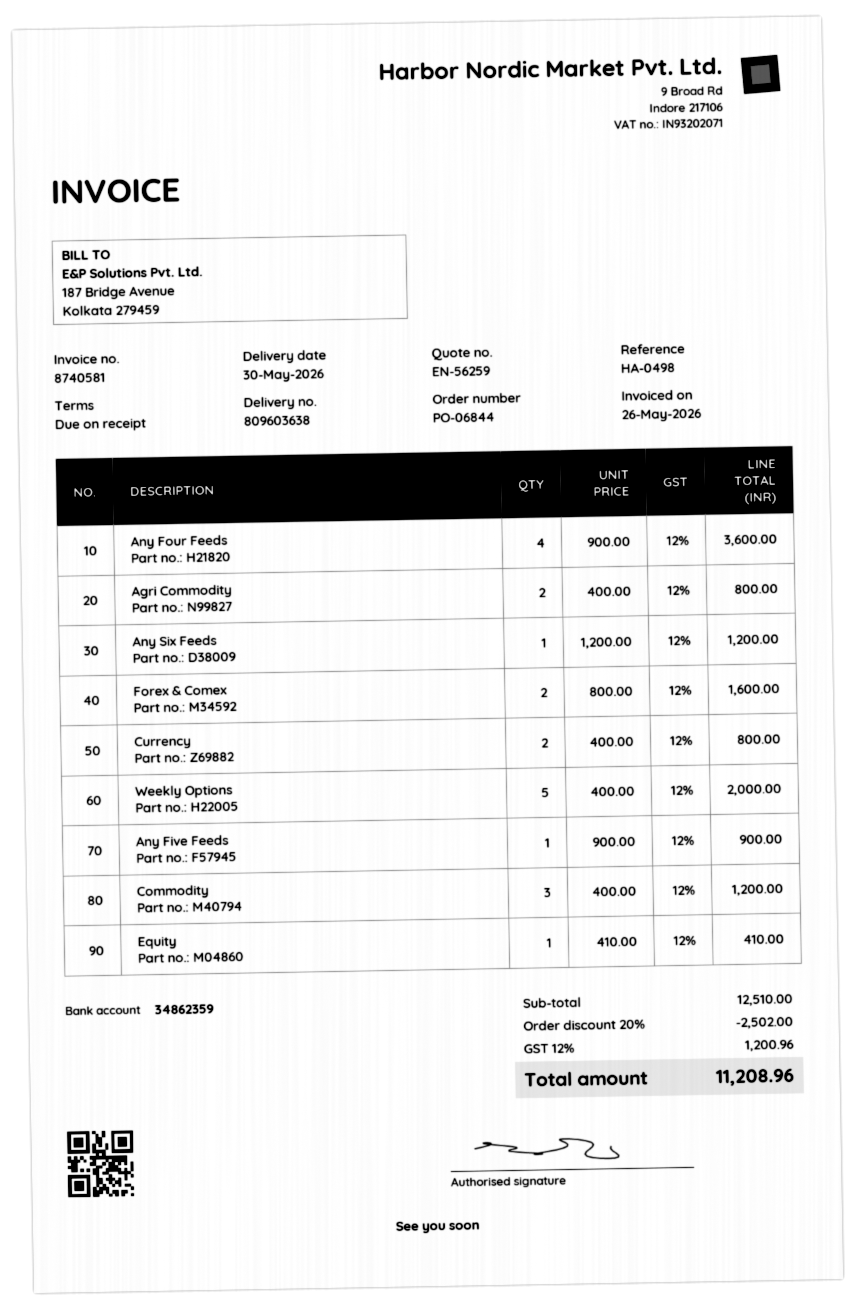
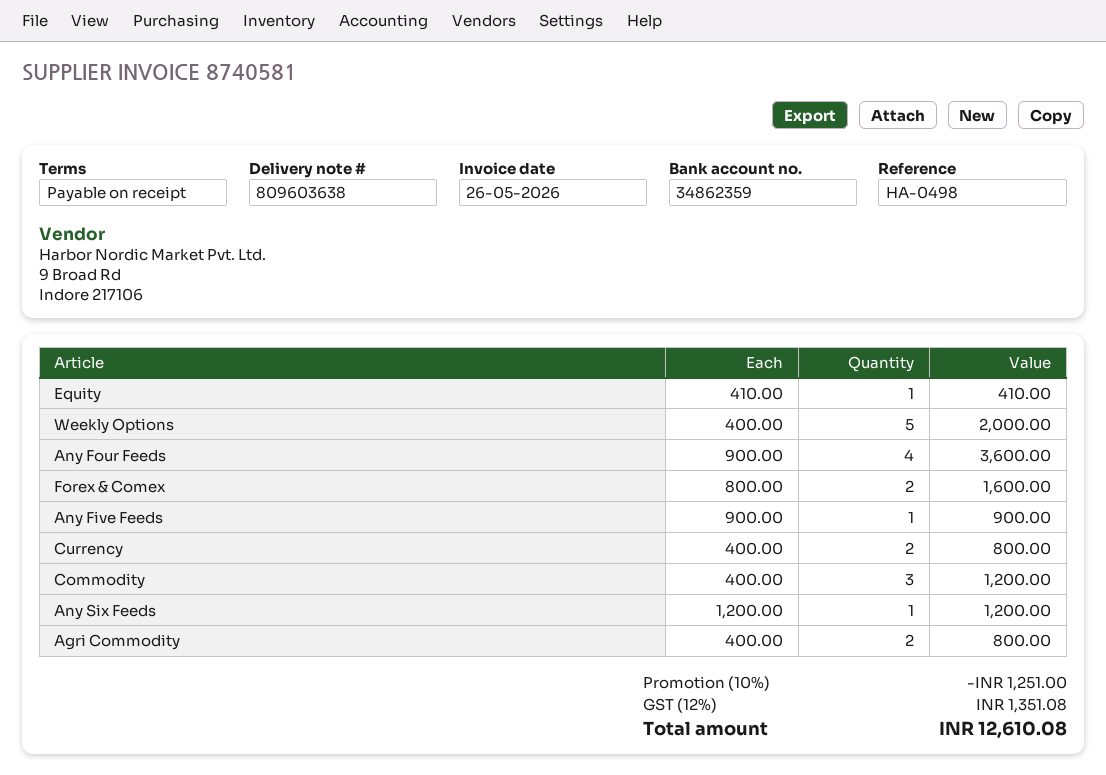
discount: 20% = 2502.00 -> 10% = 1251.00
tax: 12% = 1200.96 -> 12% = 1351.08
total: 11208.96 -> 12610.08

